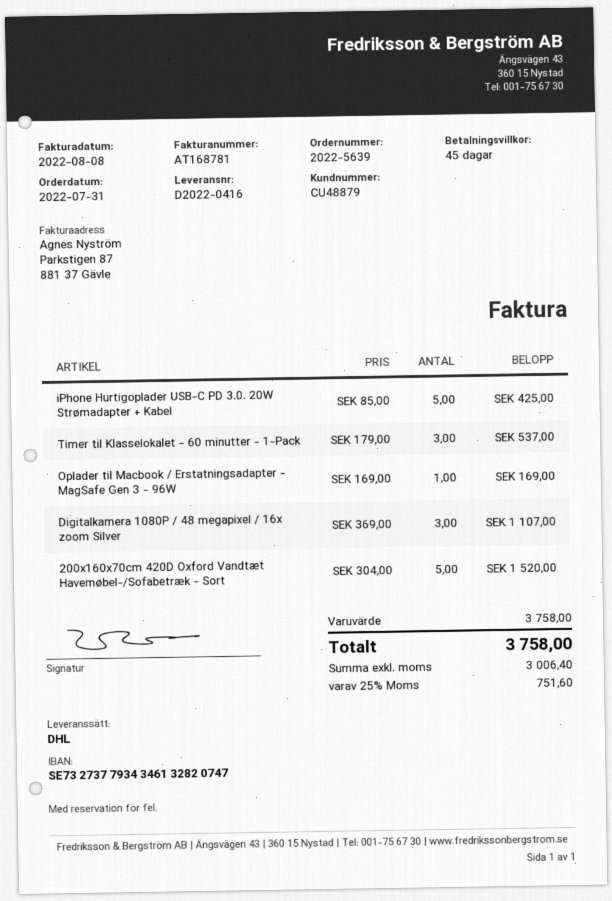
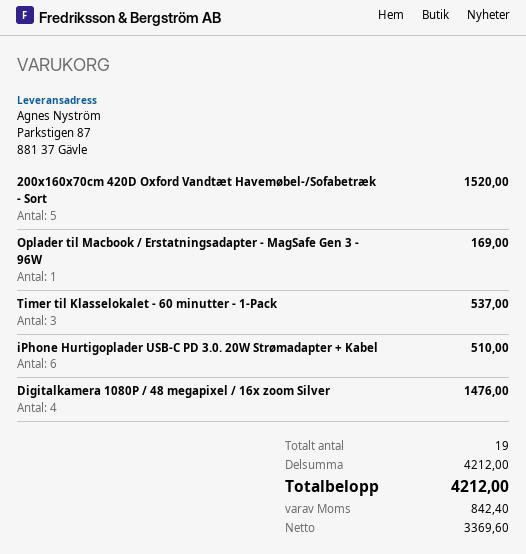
iPhone Hurtigoplader USB-C PD 3.0. 20W Strømadapter + Kabel: 5 for 425.00 -> 6 for 510.00
Digitalkamera 1080P / 48 megapixel / 16x zoom Silver: 3 for 1107.00 -> 4 for 1476.00
subtotal: 3758.00 -> 4212.00
net: 3006.40 -> 3369.60
tax: 751.60 -> 842.40
total: 3758.00 -> 4212.00

